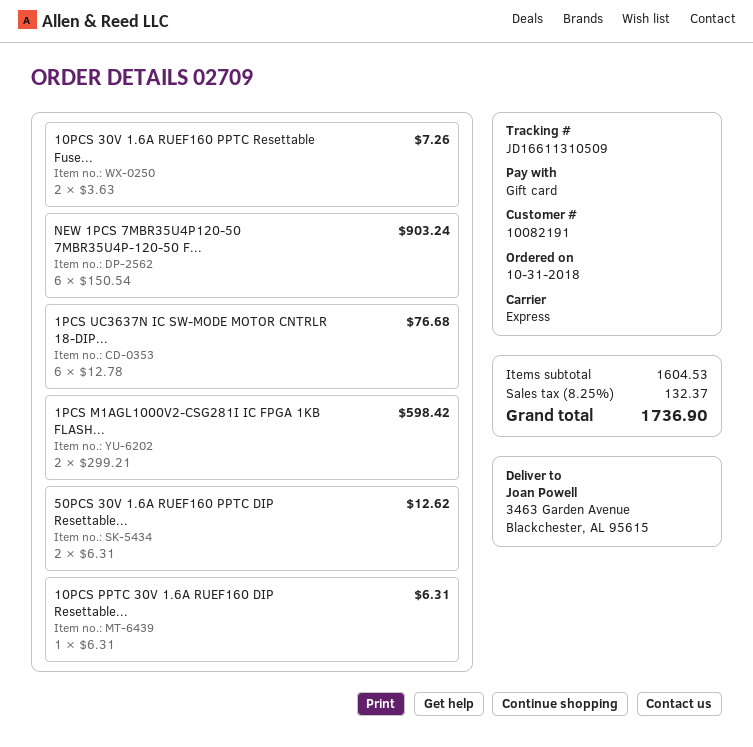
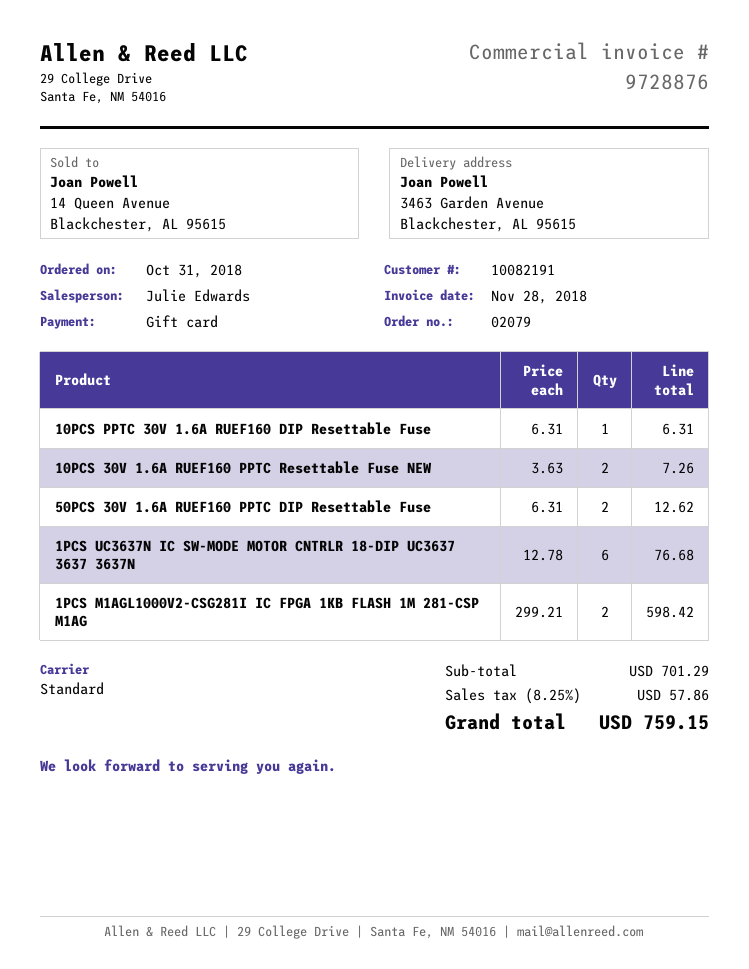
order number: 02709 -> 02079
shipping method: express -> standard
NEW 1PCS 7MBR35U4P120-50 7MBR35U4P-120-50 F...: 6 x 150.54 = 903.24 -> none
subtotal: 1604.53 -> 701.29
tax: 8.25% = 132.37 -> 8.25% = 57.86
total: 1736.90 -> 759.15

